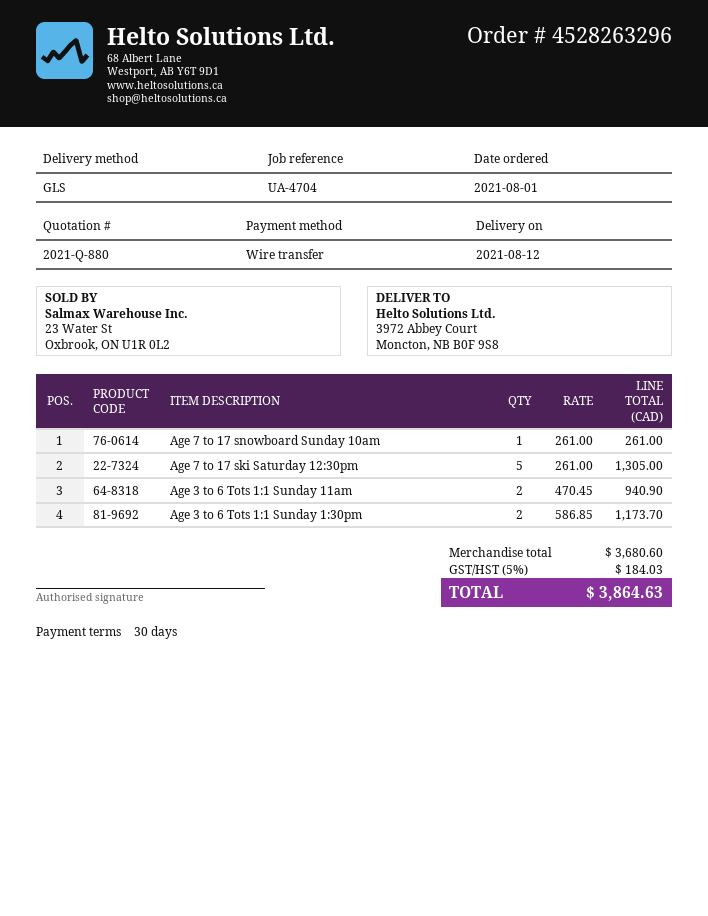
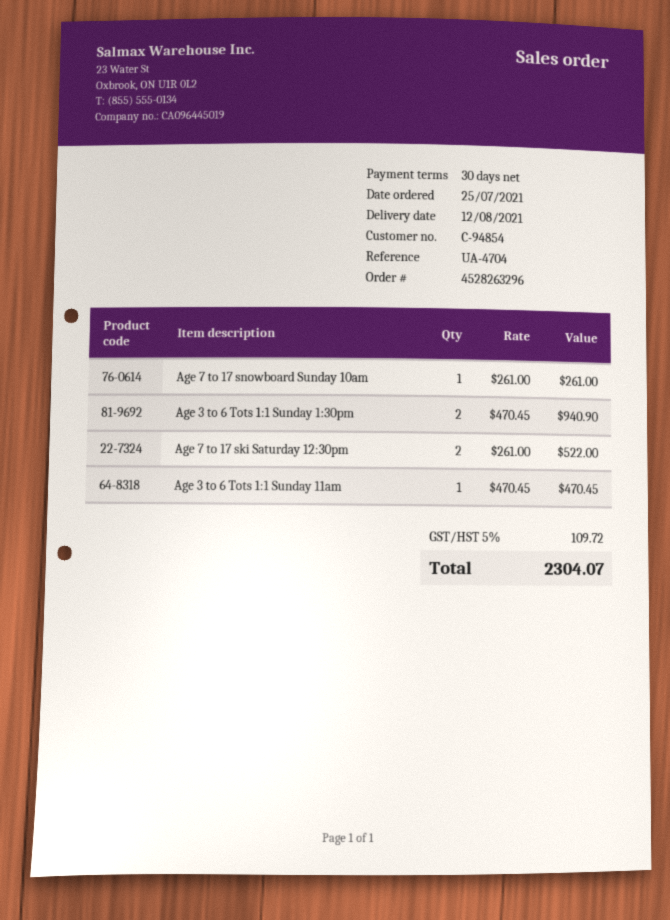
order date: 2021-08-01 -> 2021-07-25
Age 7 to 17 ski Saturday 12:30pm: 5 x 261.00 = 1305.00 -> 2 x 261.00 = 522.00
Age 3 to 6 Tots 1:1 Sunday 11am: 2 x 470.45 = 940.90 -> 1 x 470.45 = 470.45
Age 3 to 6 Tots 1:1 Sunday 1:30pm: 2 x 586.85 = 1173.70 -> 2 x 470.45 = 940.90
tax: 5% = 184.03 -> 5% = 109.72
total: 3864.63 -> 2304.07

